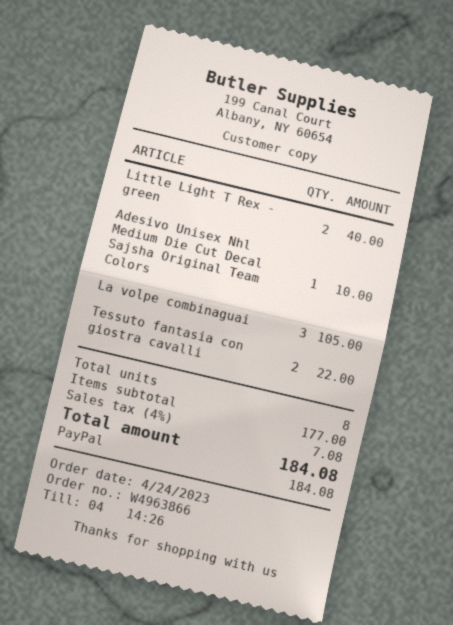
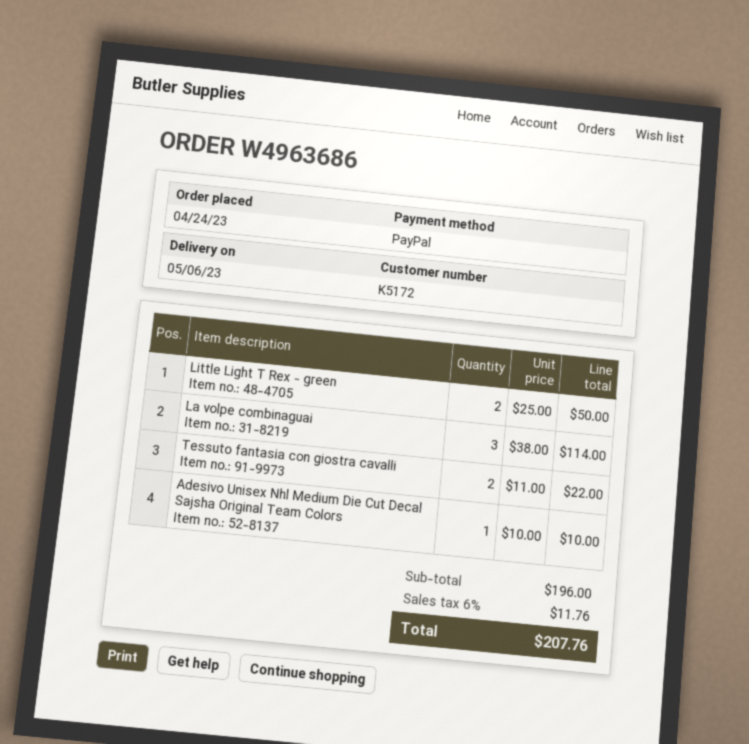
order number: W4963866 -> W4963686
Little Light T Rex - green: 2 for 40.00 -> 2 for 50.00
La volpe combinaguai: 3 for 105.00 -> 3 for 114.00
subtotal: 177.00 -> 196.00
tax: 4% = 7.08 -> 6% = 11.76
total: 184.08 -> 207.76

